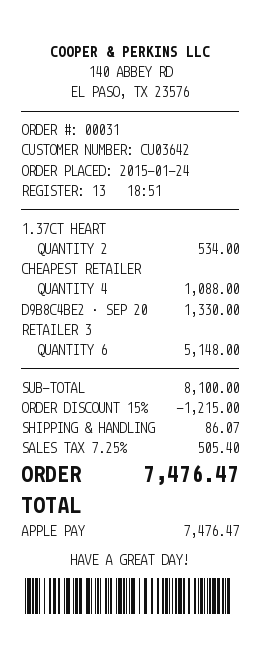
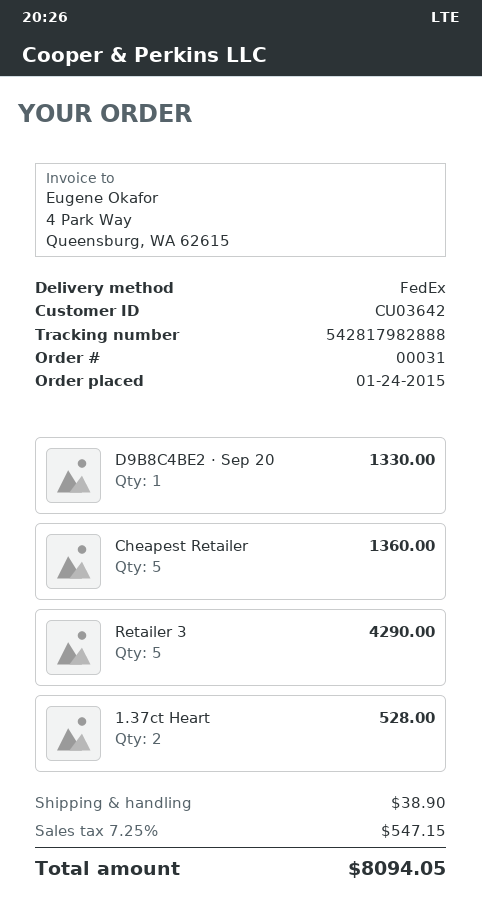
1.37CT HEART: 2 for 534.00 -> 2 for 528.00
CHEAPEST RETAILER: 4 for 1088.00 -> 5 for 1360.00
RETAILER 3: 6 for 5148.00 -> 5 for 4290.00
discount: 15% = 1215.00 -> none
shipping: 86.07 -> 38.90
tax: 7.25% = 505.40 -> 7.25% = 547.15
total: 7476.47 -> 8094.05

